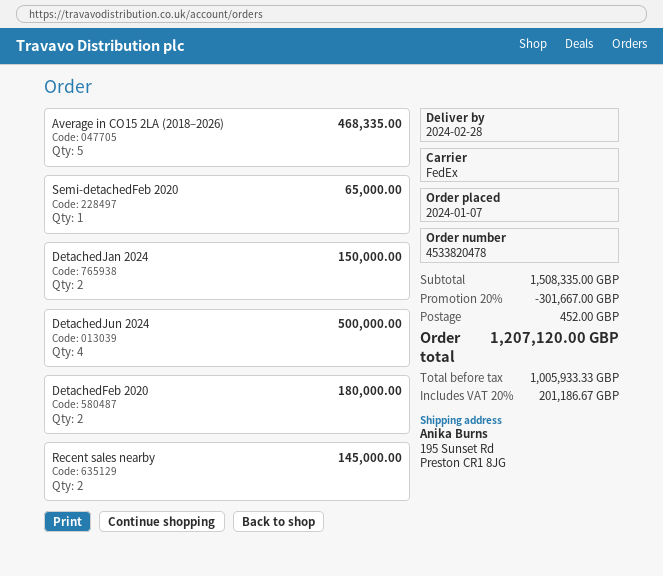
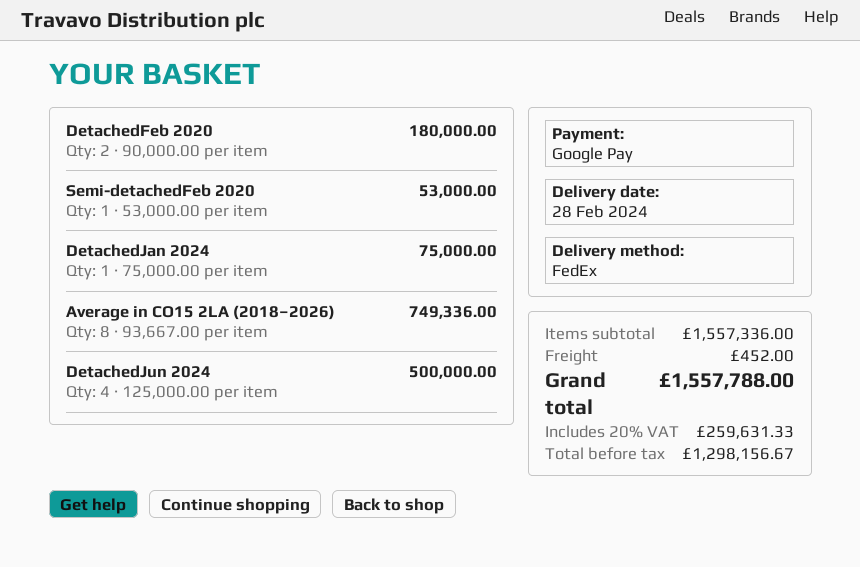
Average in CO15 2LA (2018–2026): 5 for 468335.00 -> 8 for 749336.00
Semi-detachedFeb 2020: 1 for 65000.00 -> 1 for 53000.00
DetachedJan 2024: 2 for 150000.00 -> 1 for 75000.00
Recent sales nearby: 2 for 145000.00 -> none
subtotal: 1508335.00 -> 1557336.00
discount: 20% = 301667.00 -> none
net: 1005933.33 -> 1298156.67
tax: 20% = 201186.67 -> 20% = 259631.33
total: 1207120.00 -> 1557788.00

